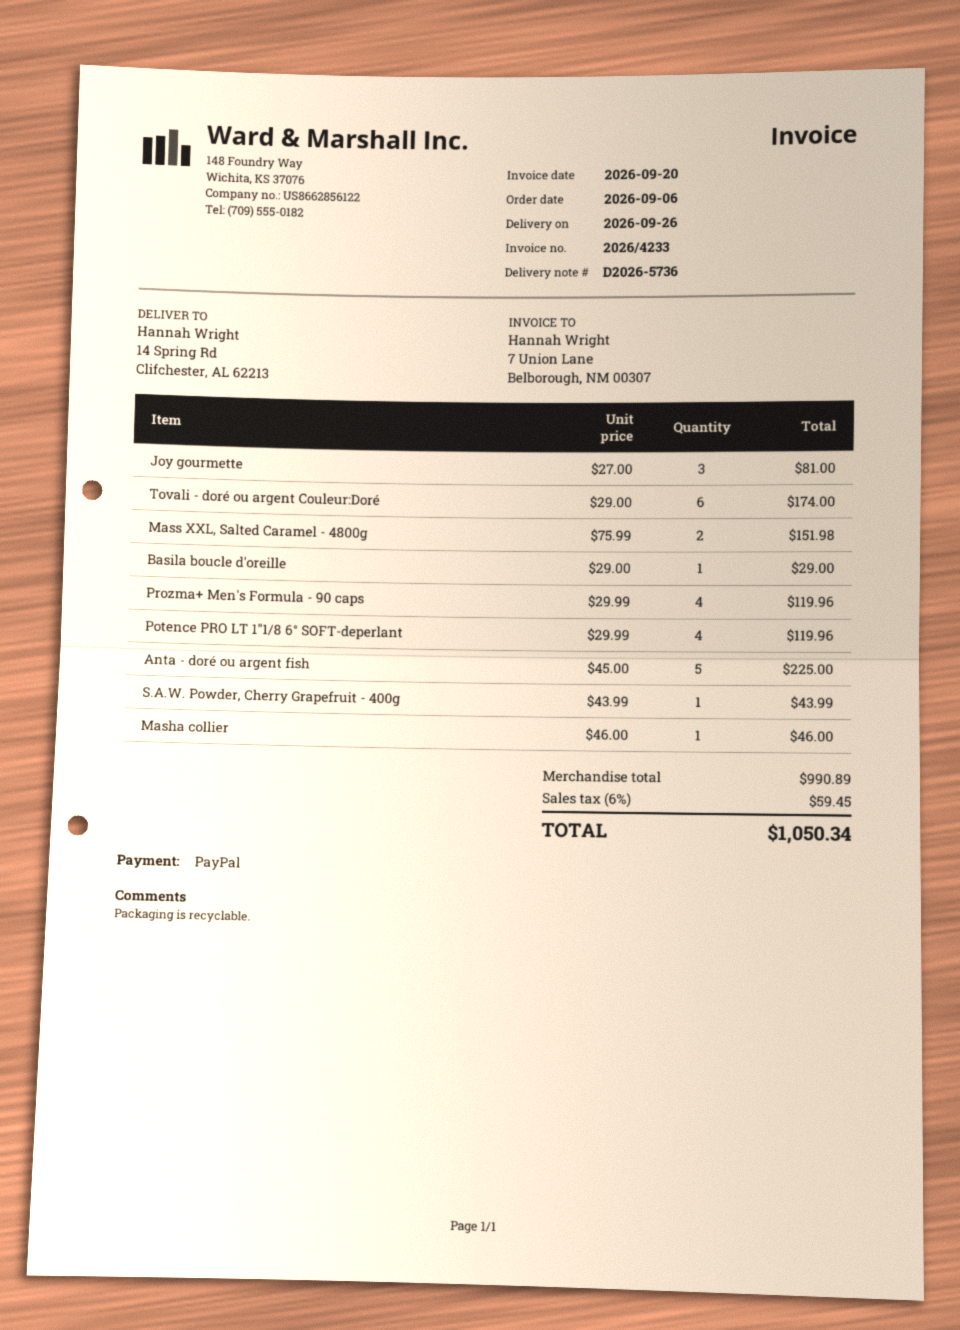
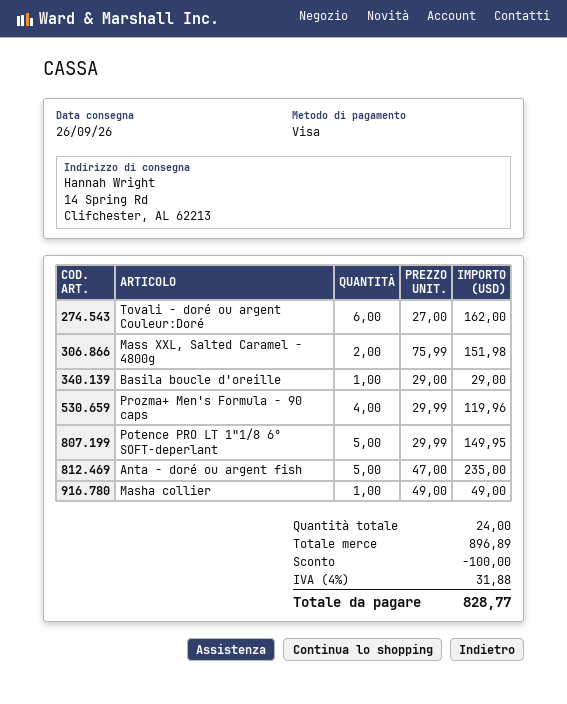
payment method: PayPal -> Visa
Joy gourmette: 3 x 27.00 = 81.00 -> none
Tovali - doré ou argent Couleur:Doré: 6 x 29.00 = 174.00 -> 6 x 27.00 = 162.00
Potence PRO LT 1"1/8 6° SOFT-deperlant: 4 x 29.99 = 119.96 -> 5 x 29.99 = 149.95
Anta - doré ou argent fish: 5 x 45.00 = 225.00 -> 5 x 47.00 = 235.00
S.A.W. Powder, Cherry Grapefruit - 400g: 1 x 43.99 = 43.99 -> none
Masha collier: 1 x 46.00 = 46.00 -> 1 x 49.00 = 49.00
subtotal: 990.89 -> 896.89
discount: none -> 100.00
tax: 6% = 59.45 -> 4% = 31.88
total: 1050.34 -> 828.77

